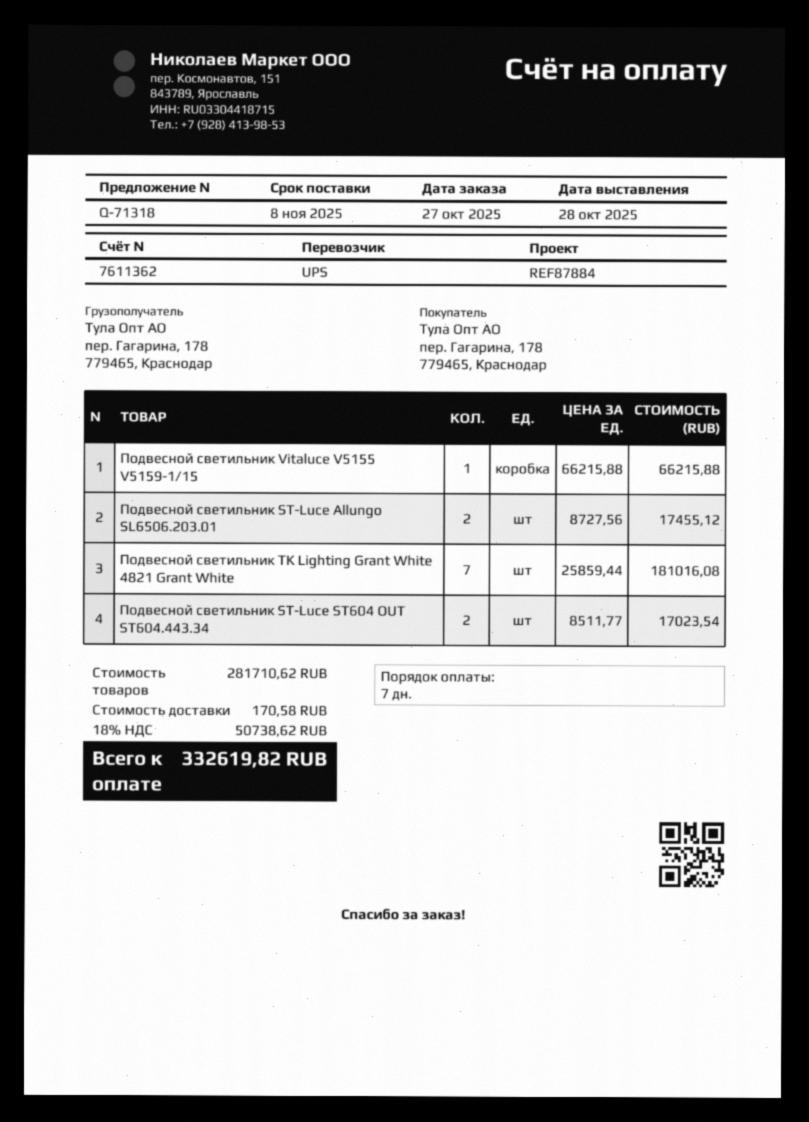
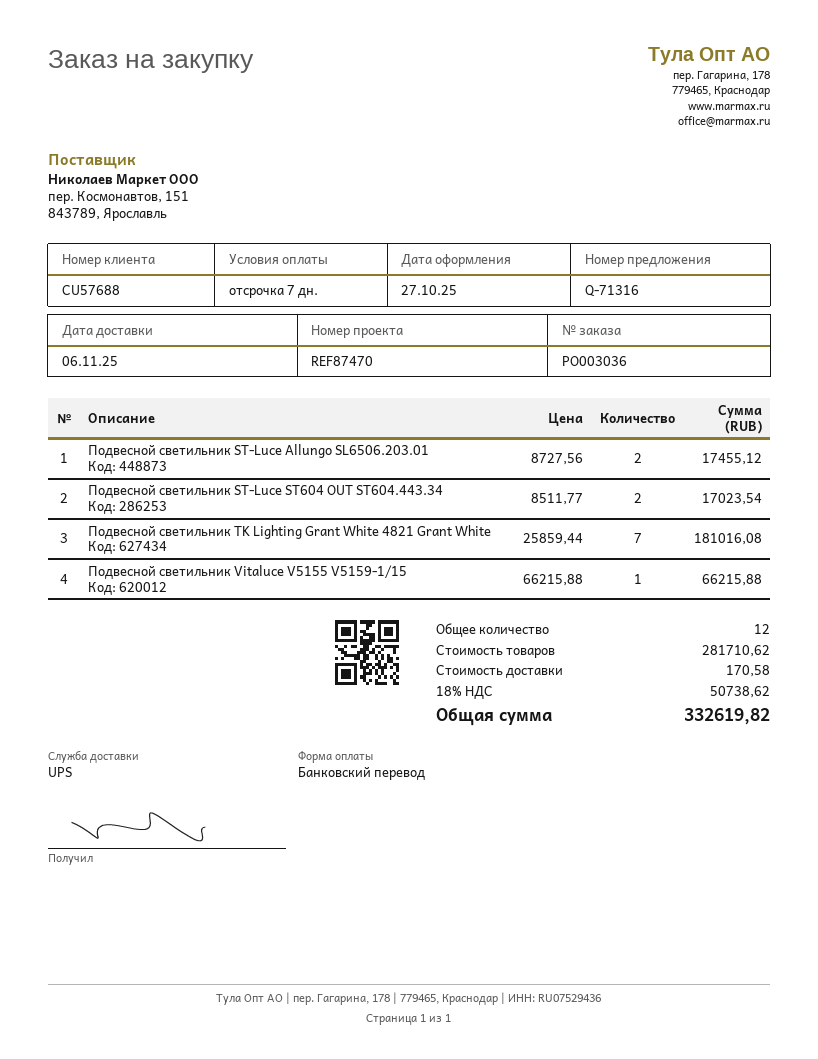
quote number: Q-71318 -> Q-71316
delivery date: 2025-11-08 -> 2025-11-06
reference: REF87884 -> REF87470

